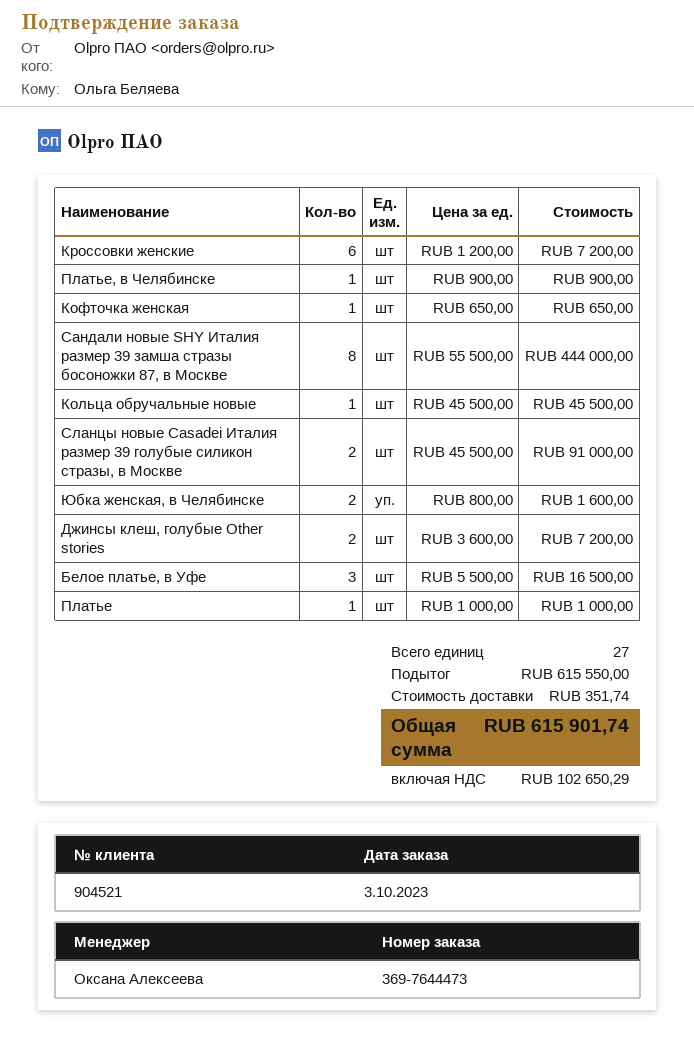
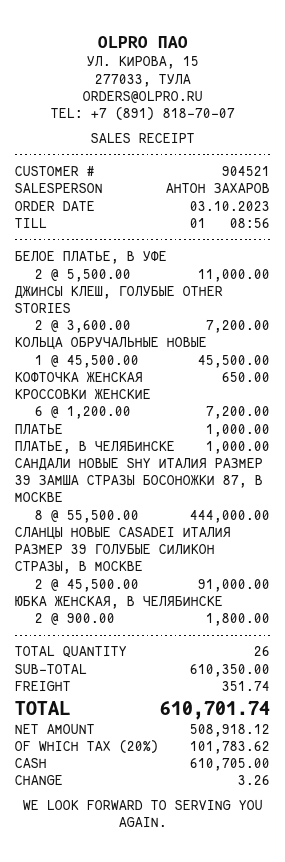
sales rep: Оксана Алексеева -> АНТОН ЗАХАРОВ
Платье, в Челябинске: 1 x 900.00 = 900.00 -> 1 x 1000.00 = 1000.00
Юбка женская, в Челябинске: 2 x 800.00 = 1600.00 -> 2 x 900.00 = 1800.00
Белое платье, в Уфе: 3 x 5500.00 = 16500.00 -> 2 x 5500.00 = 11000.00
total quantity: 27 -> 26
subtotal: 615550.00 -> 610350.00
tax: 102650.29 -> 101783.62
total: 615901.74 -> 610701.74

